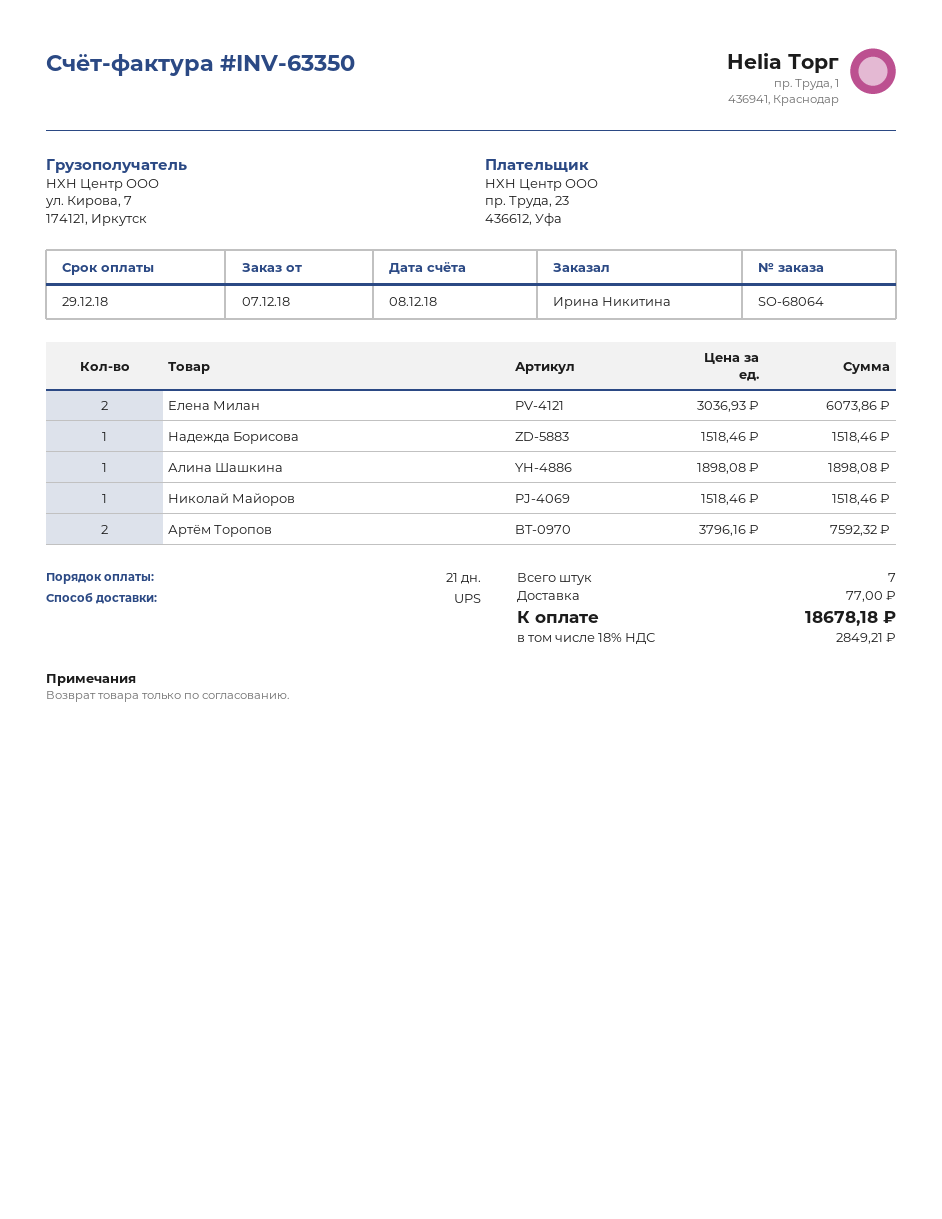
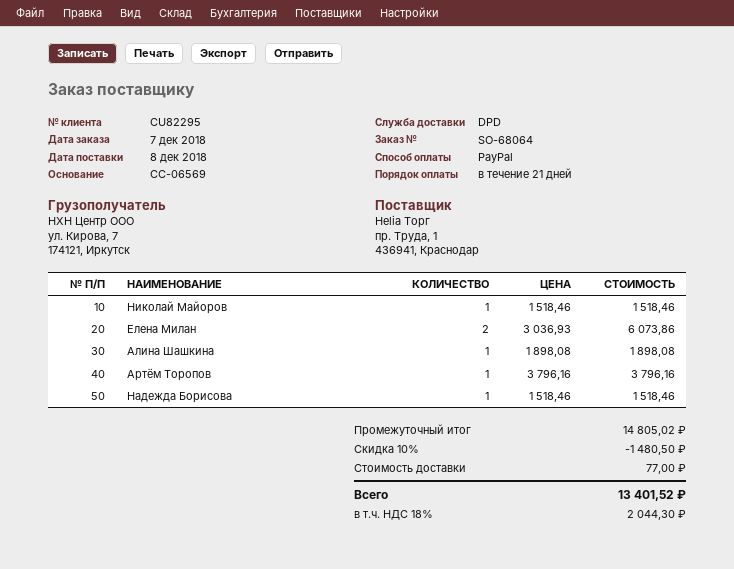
shipping method: UPS -> DPD
Артём Торопов: 2 x 3796.16 = 7592.32 -> 1 x 3796.16 = 3796.16
discount: none -> 10% = 1480.50
tax: 18% = 2849.21 -> 18% = 2044.30
total: 18678.18 -> 13401.52

